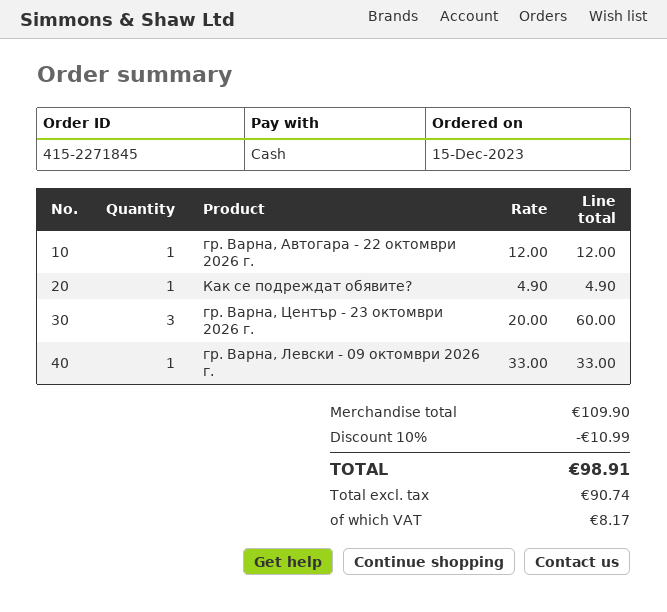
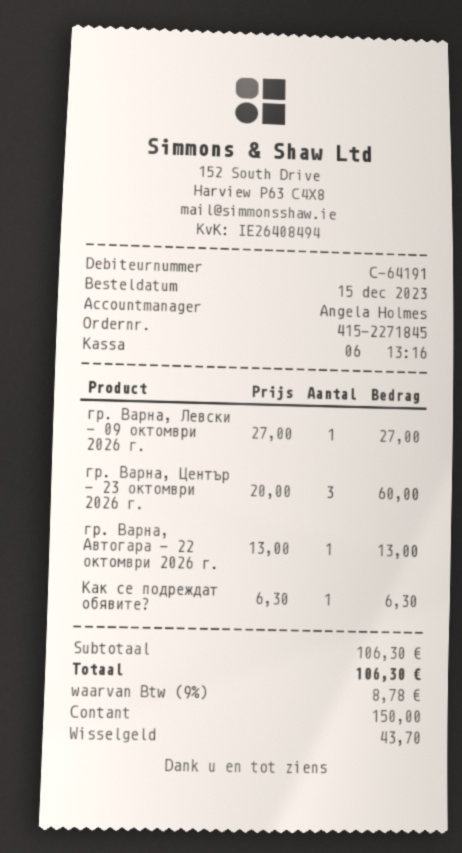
гр. Варна, Автогара - 22 октомври 2026 г.: 1 x 12.00 = 12.00 -> 1 x 13.00 = 13.00
Как се подреждат обявите?: 1 x 4.90 = 4.90 -> 1 x 6.30 = 6.30
гр. Варна, Левски - 09 октомври 2026 г.: 1 x 33.00 = 33.00 -> 1 x 27.00 = 27.00
subtotal: 109.90 -> 106.30
discount: 10% = 10.99 -> none
tax: 8.17 -> 8.78
total: 98.91 -> 106.30

